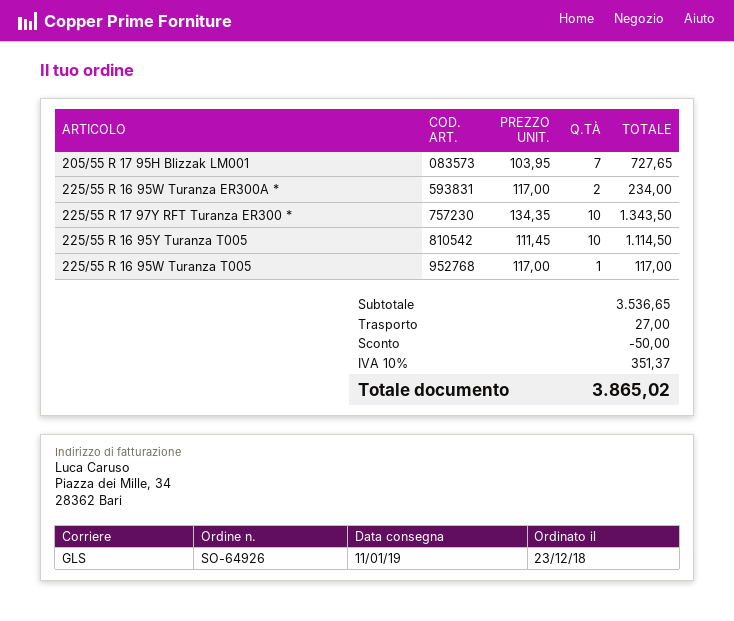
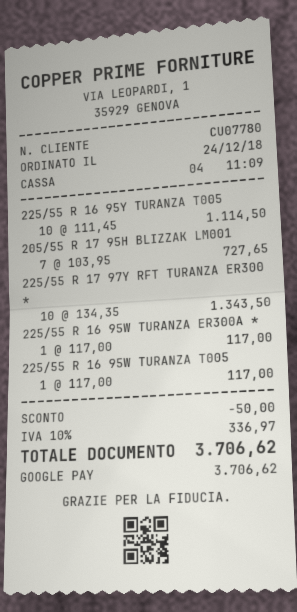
order date: 2018-12-23 -> 2018-12-24
225/55 R 16 95W Turanza ER300A *: 2 x 117.00 = 234.00 -> 1 x 117.00 = 117.00
shipping: 27.00 -> none
tax: 10% = 351.37 -> 10% = 336.97
total: 3865.02 -> 3706.62

